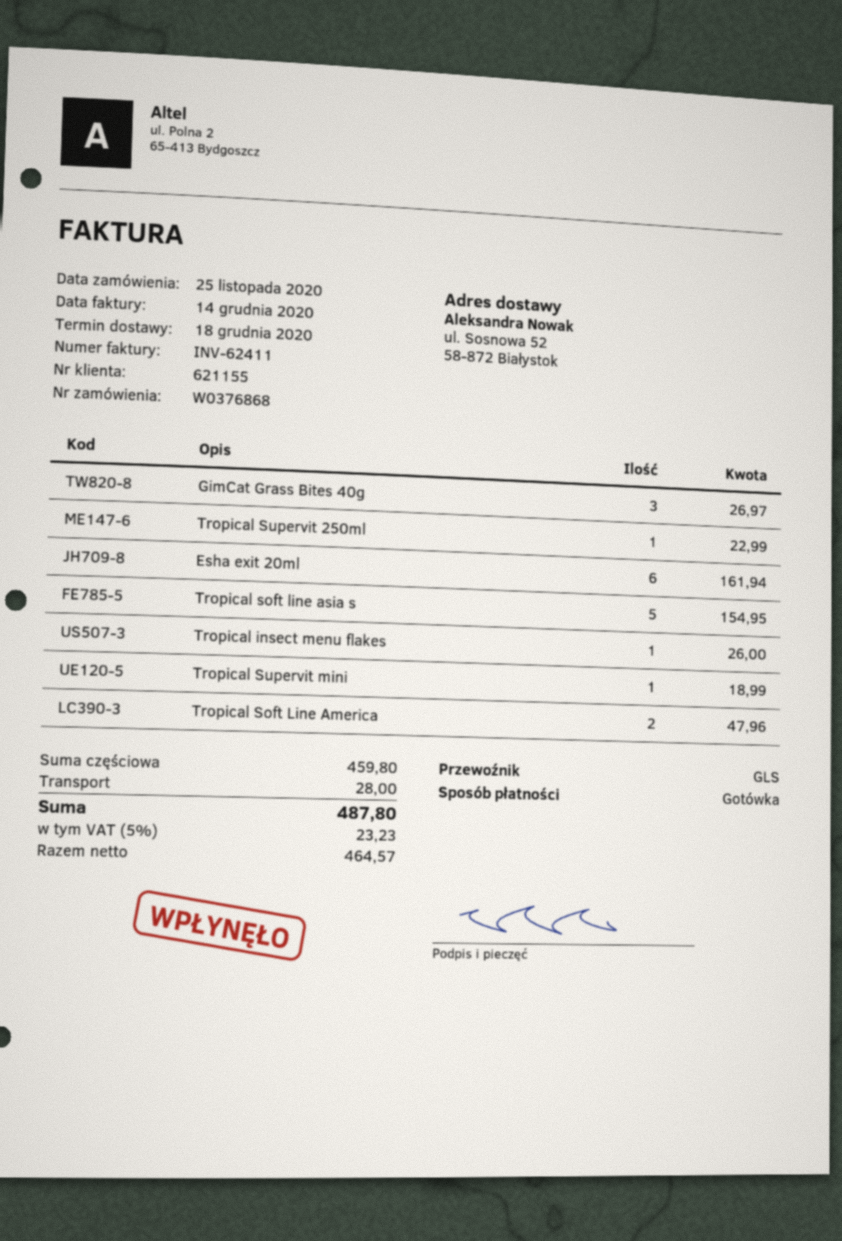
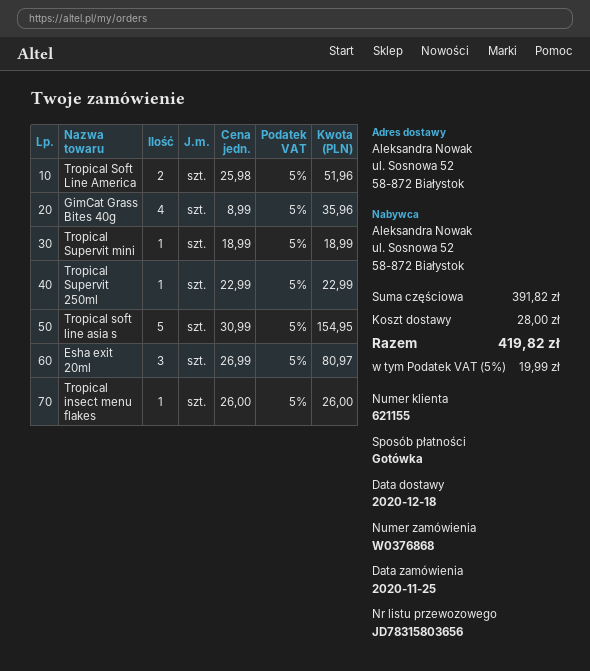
GimCat Grass Bites 40g: 3 for 26.97 -> 4 for 35.96
Esha exit 20ml: 6 for 161.94 -> 3 for 80.97
Tropical Soft Line America: 2 for 47.96 -> 2 for 51.96
subtotal: 459.80 -> 391.82
tax: 5% = 23.23 -> 5% = 19.99
total: 487.80 -> 419.82

